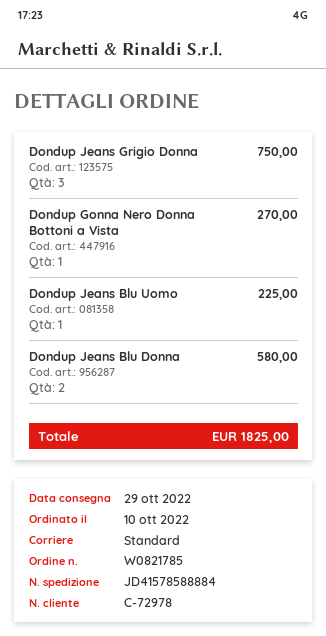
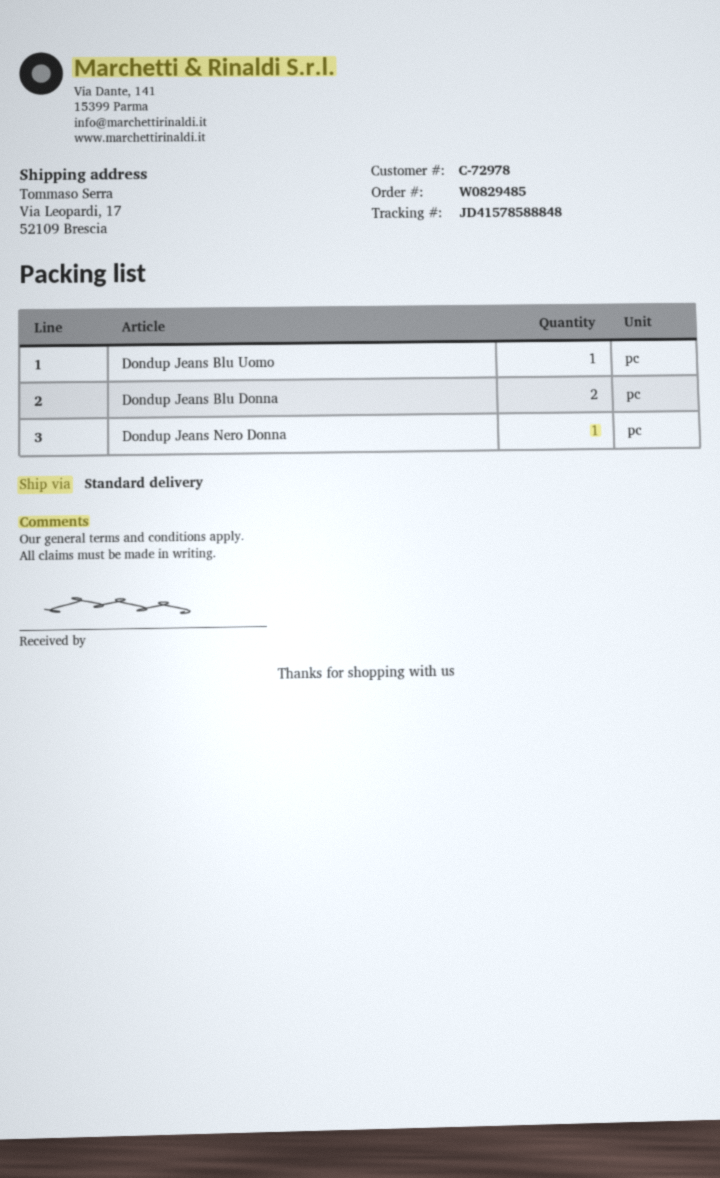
order number: W0821785 -> W0829485
tracking number: JD41578588884 -> JD41578588848
Dondup Jeans Grigio Donna: 3 -> none
Dondup Gonna Nero Donna Bottoni a Vista: 1 -> none
Dondup Jeans Nero Donna: none -> 1

